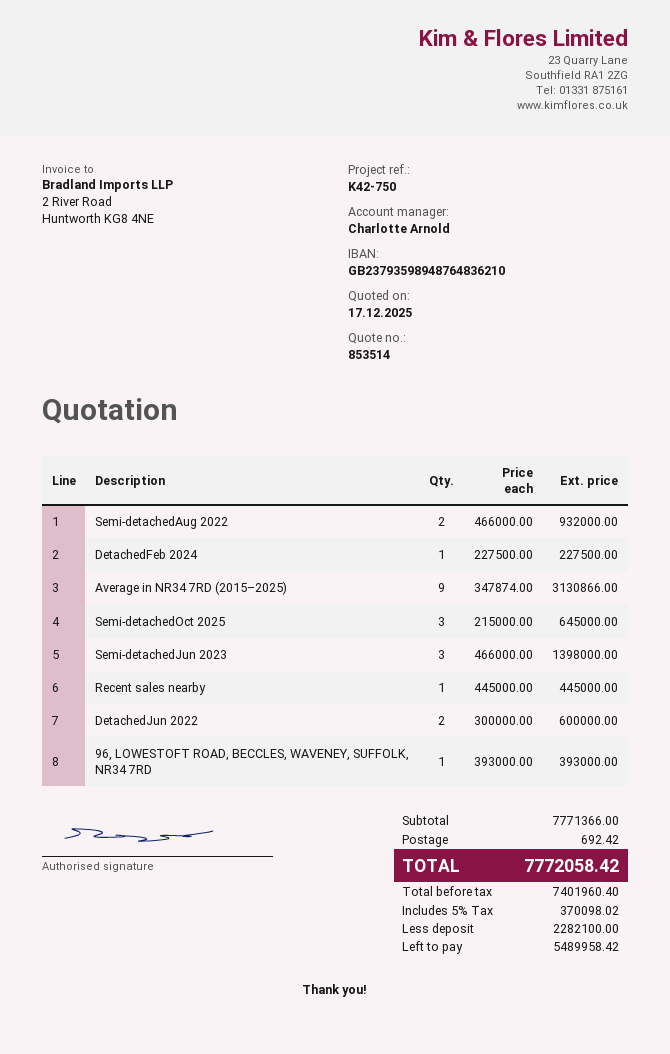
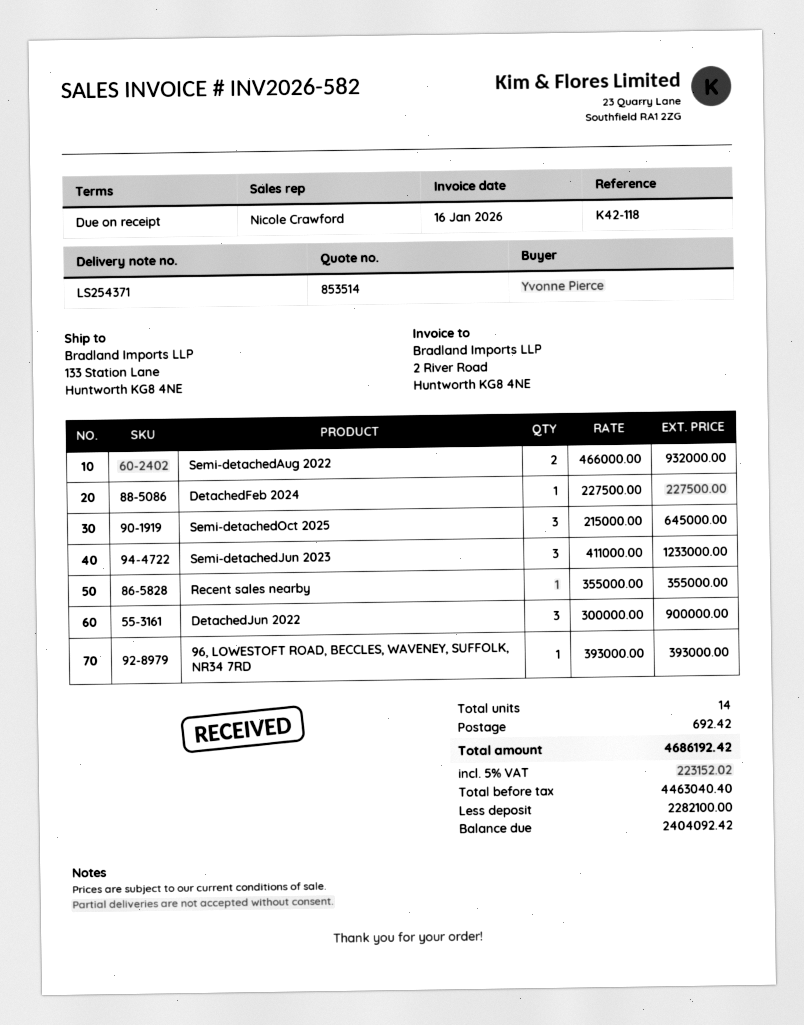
reference: K42-750 -> K42-118
sales rep: Charlotte Arnold -> Nicole Crawford
Average in NR34 7RD (2015–2025): 9 x 347874.00 = 3130866.00 -> none
Semi-detachedJun 2023: 3 x 466000.00 = 1398000.00 -> 3 x 411000.00 = 1233000.00
Recent sales nearby: 1 x 445000.00 = 445000.00 -> 1 x 355000.00 = 355000.00
DetachedJun 2022: 2 x 300000.00 = 600000.00 -> 3 x 300000.00 = 900000.00
net: 7401960.40 -> 4463040.40
tax: 5% = 370098.02 -> 5% = 223152.02
total: 7772058.42 -> 4686192.42
balance: 5489958.42 -> 2404092.42

